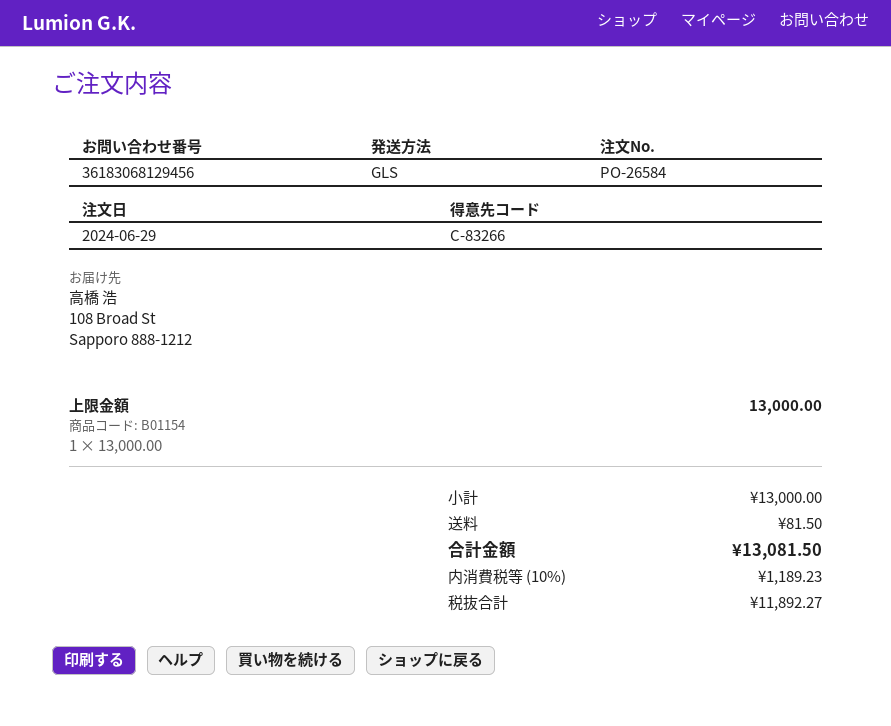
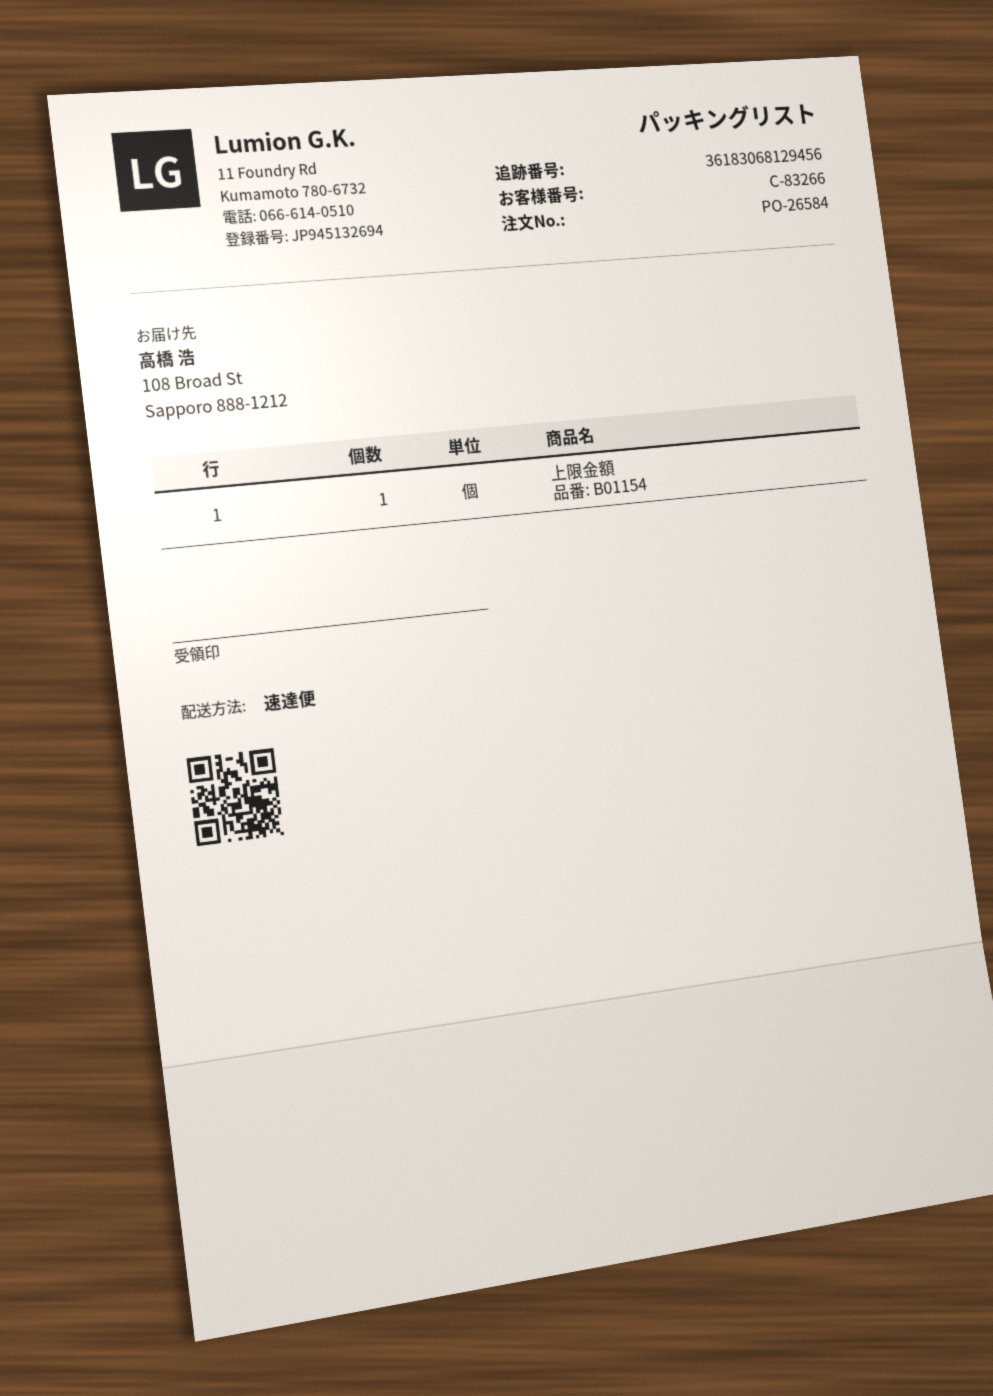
shipping method: GLS -> express

